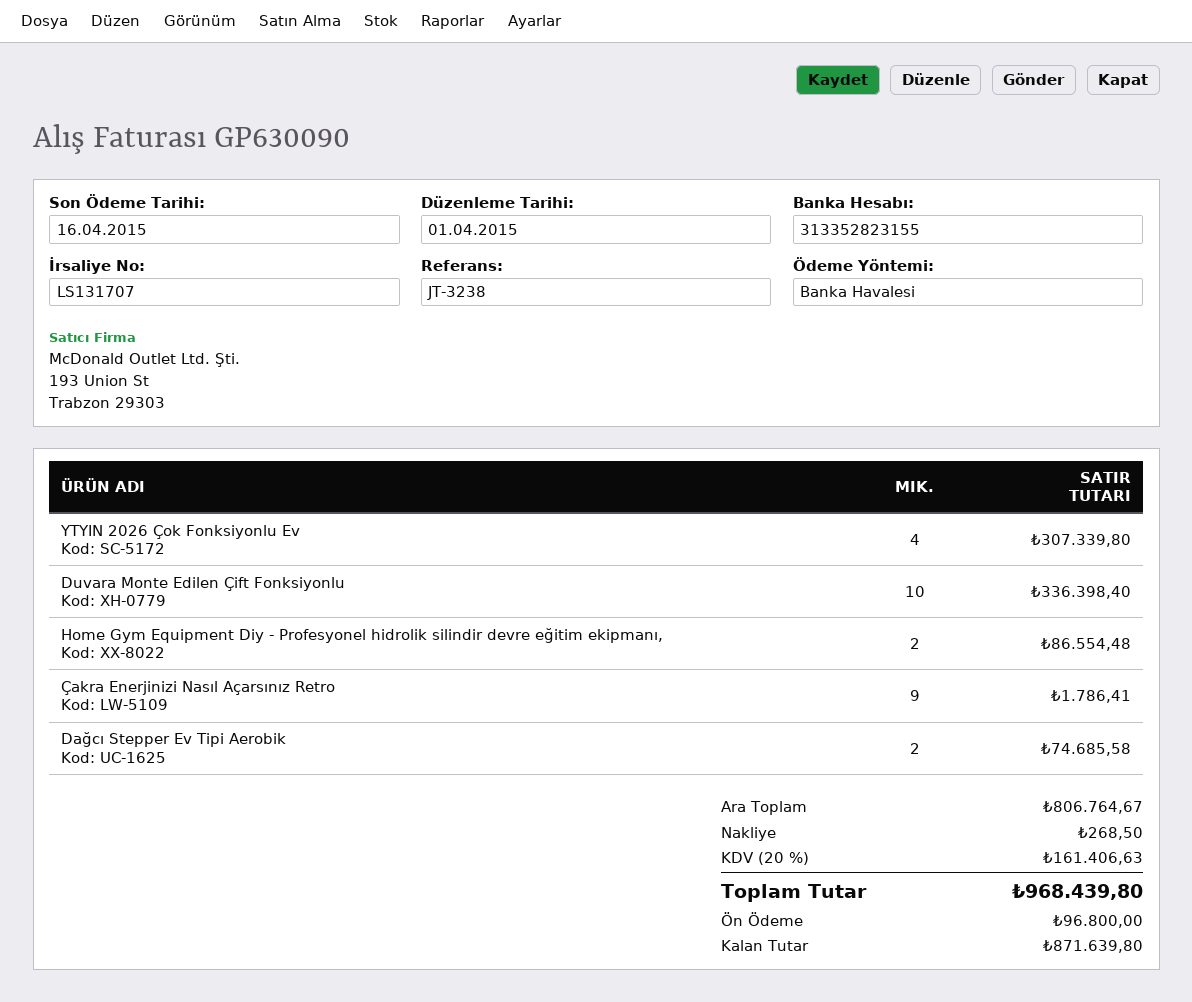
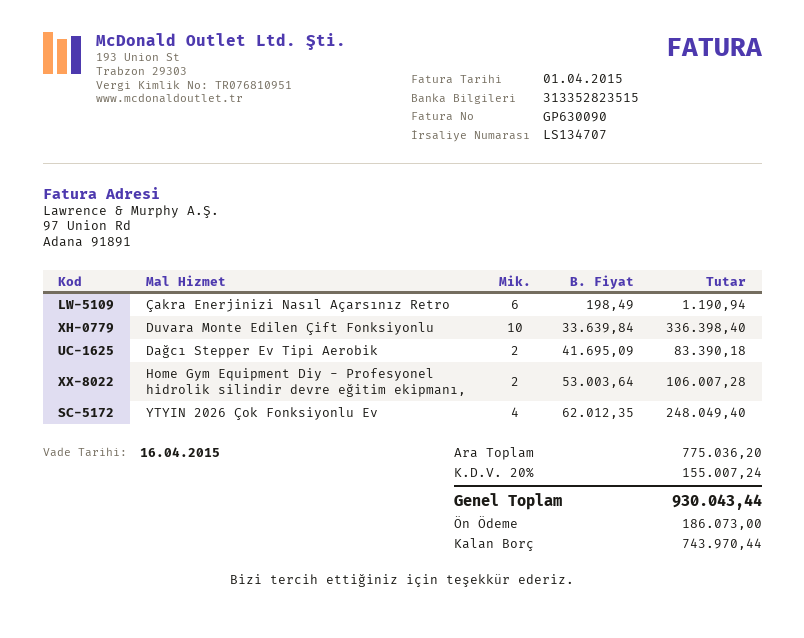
delivery note number: LS131707 -> LS134707
bank account: 313352823155 -> 313352823515
YTYIN 2026 Çok Fonksiyonlu Ev: 4 for 307339.80 -> 4 for 248049.40
Home Gym Equipment Diy - Profesyonel hidrolik silindir devre eğitim ekipmanı,: 2 for 86554.48 -> 2 for 106007.28
Çakra Enerjinizi Nasıl Açarsınız Retro: 9 for 1786.41 -> 6 for 1190.94
Dağcı Stepper Ev Tipi Aerobik: 2 for 74685.58 -> 2 for 83390.18
subtotal: 806764.67 -> 775036.20
shipping: 268.50 -> none
tax: 20% = 161406.63 -> 20% = 155007.24
total: 968439.80 -> 930043.44
deposit: 96800.00 -> 186073.00
balance: 871639.80 -> 743970.44

